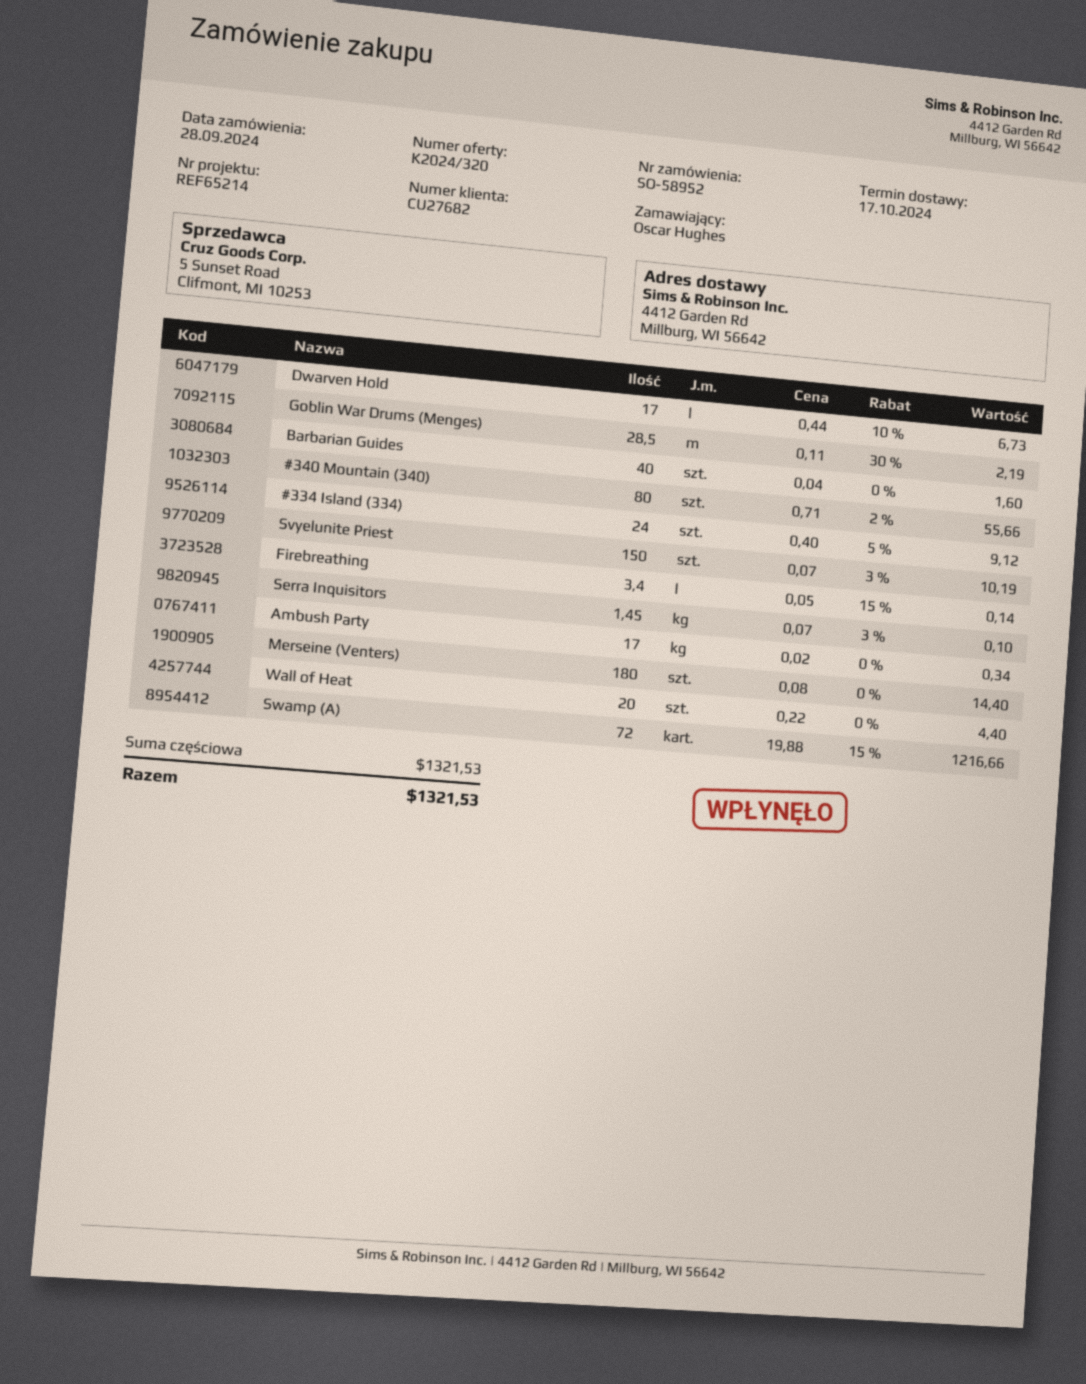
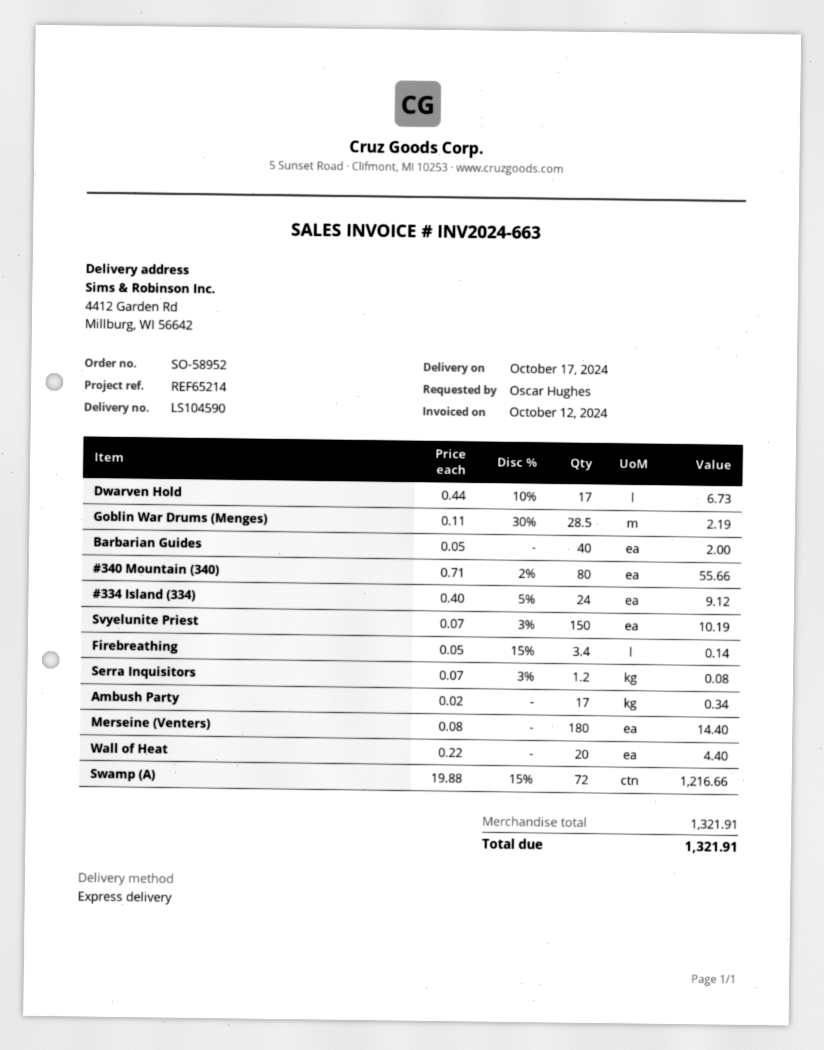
Barbarian Guides: 40 x 0.04 = 1.60 -> 40 x 0.05 = 2.00
Serra Inquisitors: 1.45 x 0.07 - 3% = 0.10 -> 1.2 x 0.07 - 3% = 0.08
subtotal: 1321.53 -> 1321.91
total: 1321.53 -> 1321.91

